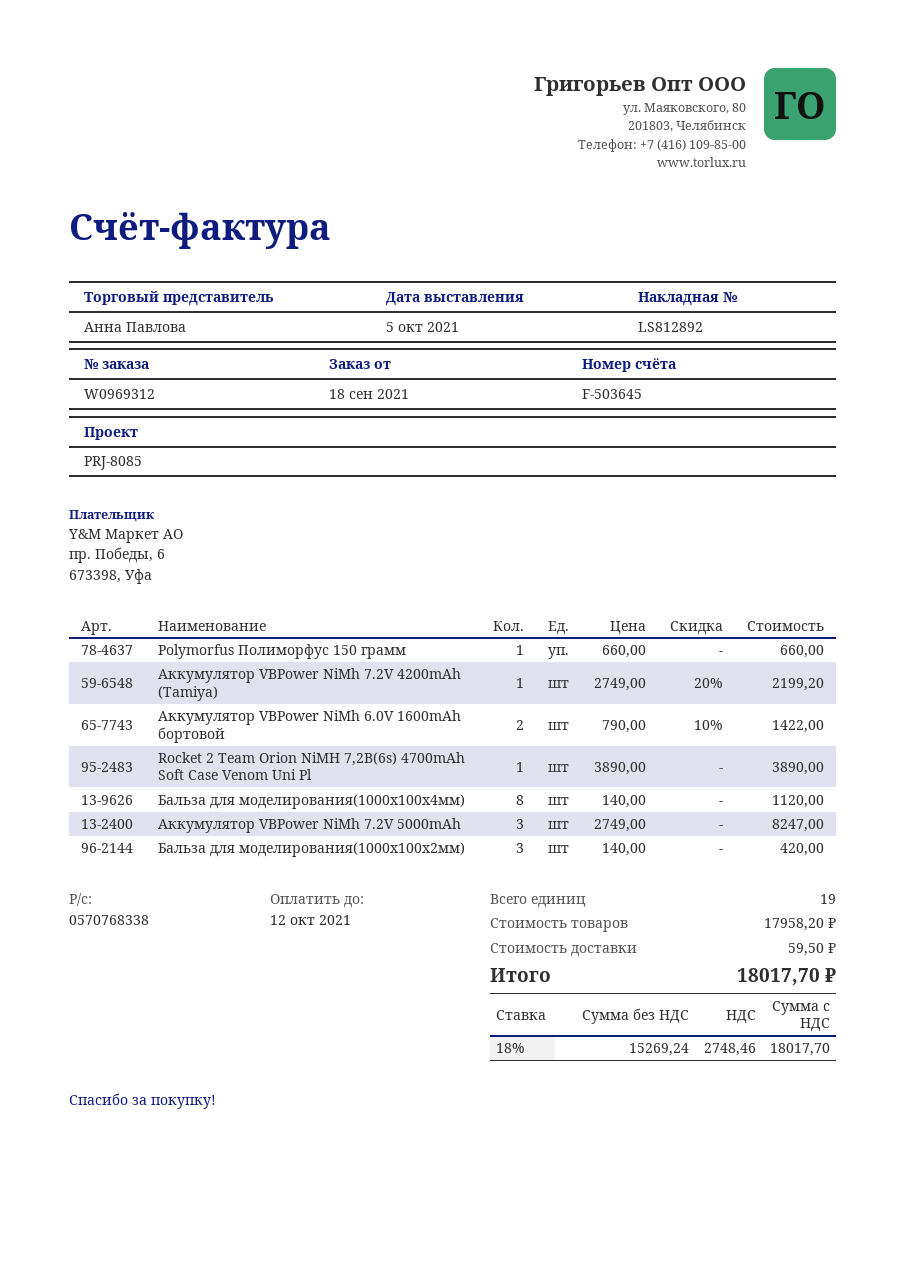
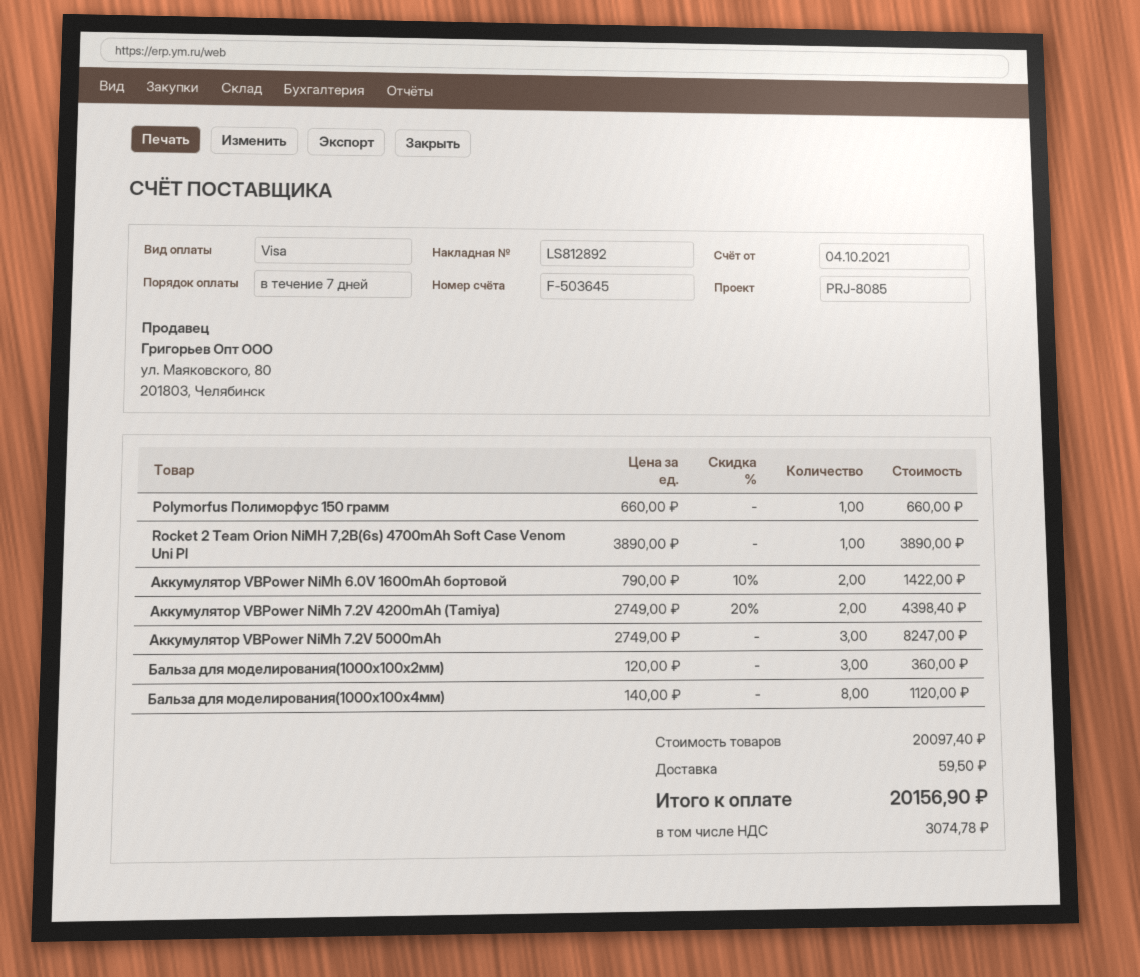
invoice date: 2021-10-05 -> 2021-10-04
Аккумулятор VBPower NiMh 7.2V 4200mAh (Tamiya): 1 x 2749.00 - 20% = 2199.20 -> 2 x 2749.00 - 20% = 4398.40
Бальза для моделирования(1000х100х2мм): 3 x 140.00 = 420.00 -> 3 x 120.00 = 360.00
subtotal: 17958.20 -> 20097.40
tax: 2748.46 -> 3074.78
total: 18017.70 -> 20156.90

